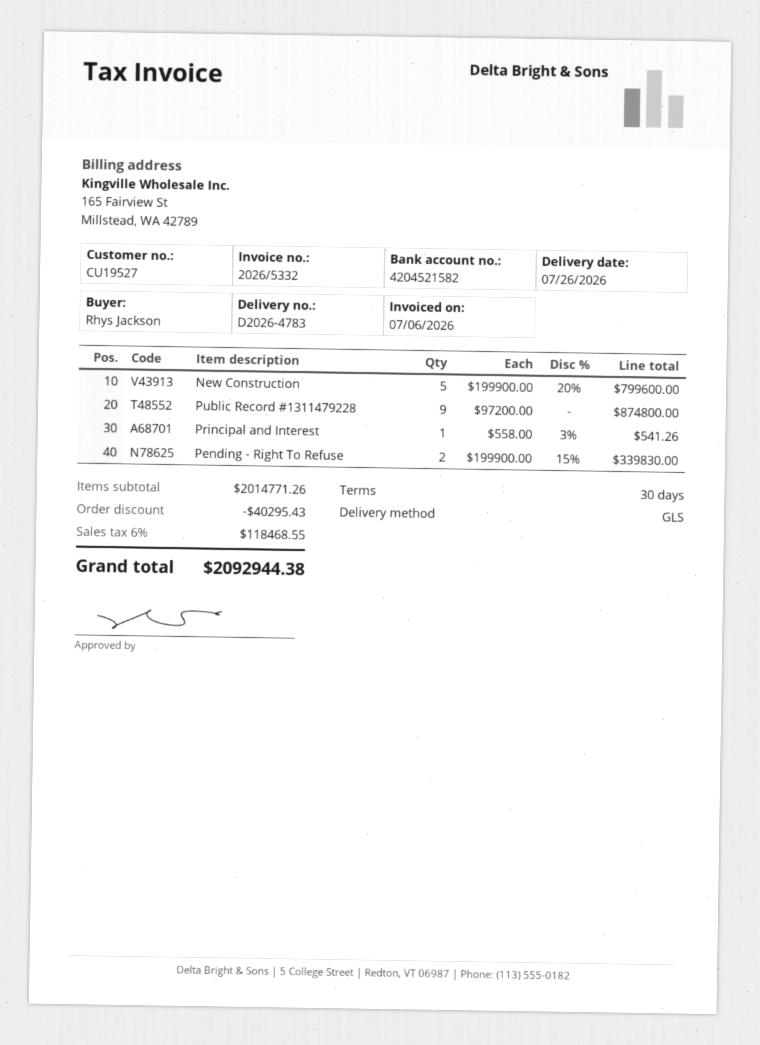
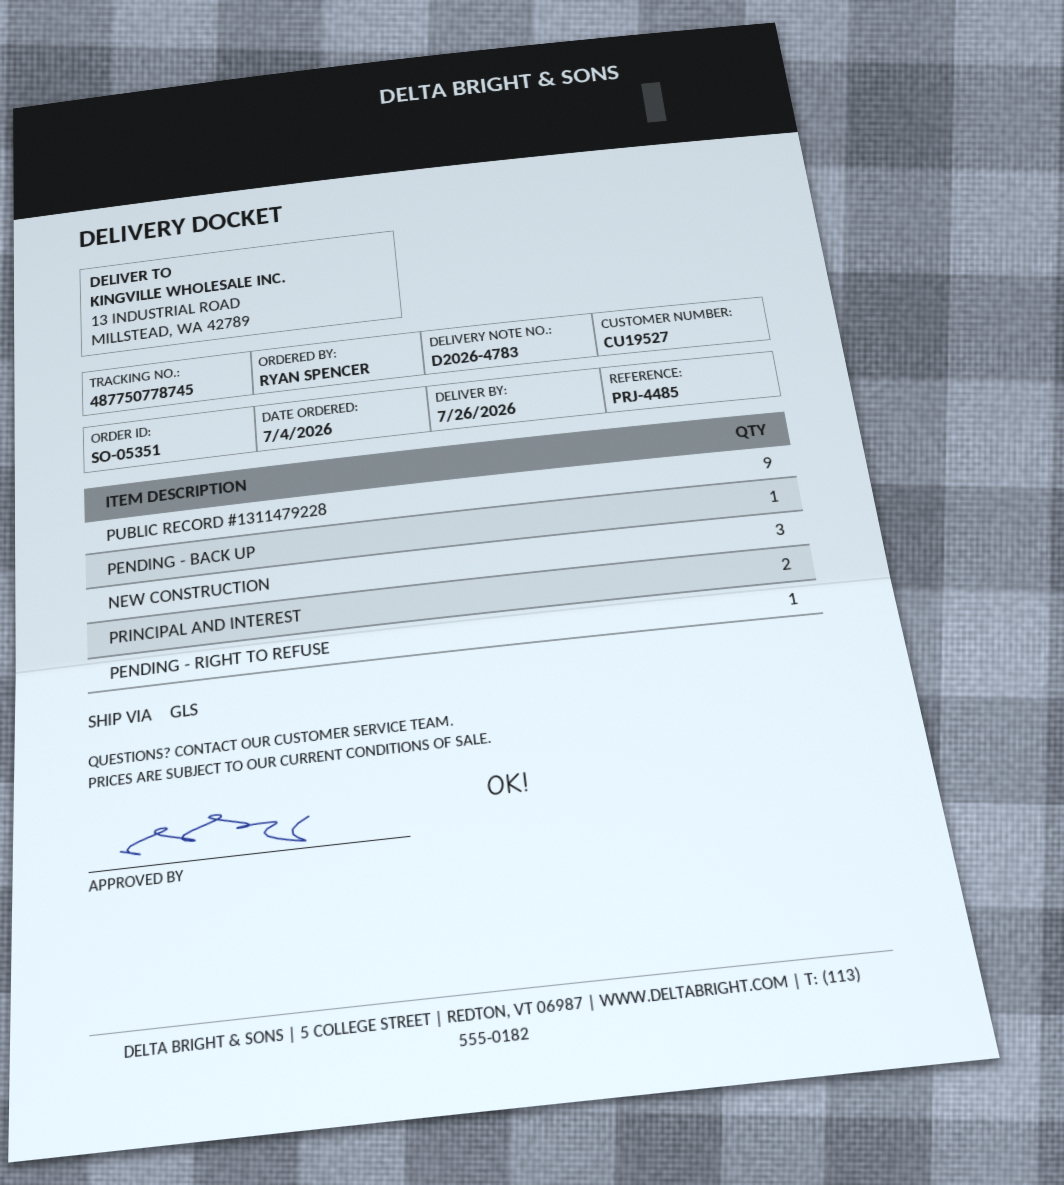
ordered by: Rhys Jackson -> RYAN SPENCER
New Construction: 5 -> 3
Principal and Interest: 1 -> 2
Pending - Right To Refuse: 2 -> 1
PENDING - BACK UP: none -> 1

